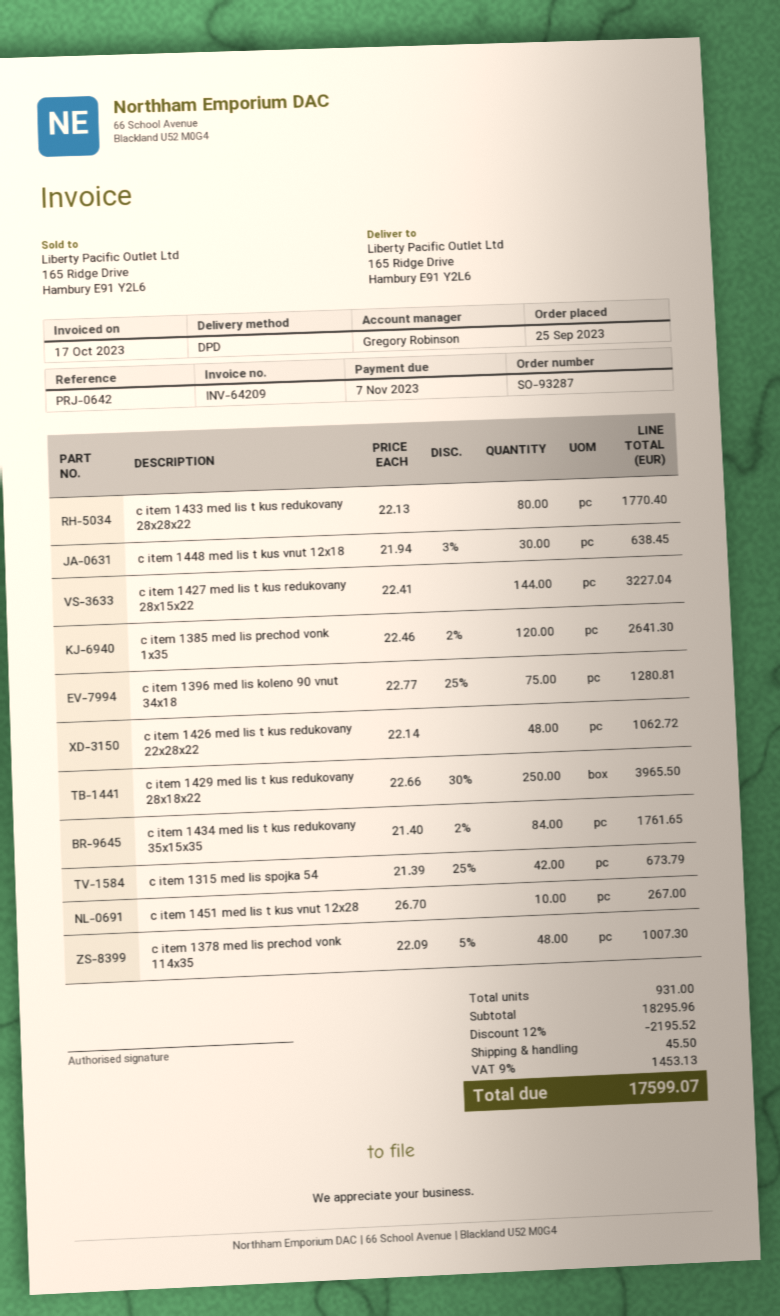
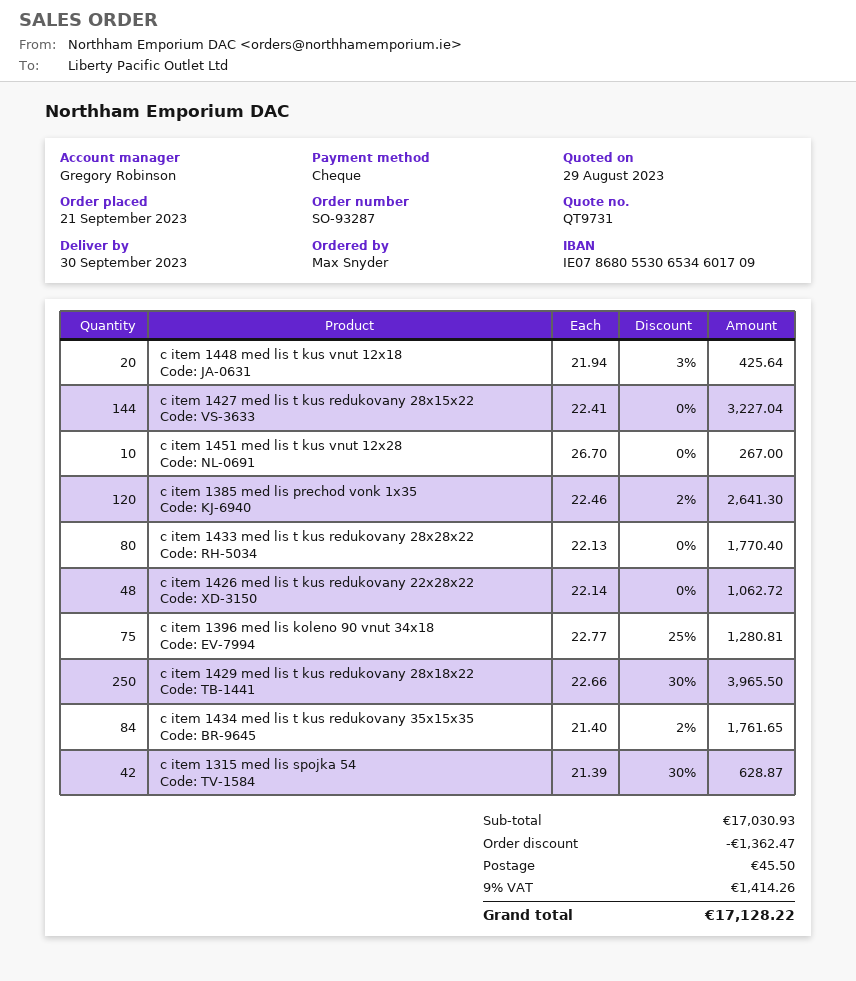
order date: 2023-09-25 -> 2023-09-21
c item 1448 med lis t kus vnut 12x18: 30 x 21.94 - 3% = 638.45 -> 20 x 21.94 - 3% = 425.64
c item 1315 med lis spojka 54: 42 x 21.39 - 25% = 673.79 -> 42 x 21.39 - 30% = 628.87
c item 1378 med lis prechod vonk 114x35: 48 x 22.09 - 5% = 1007.30 -> none
subtotal: 18295.96 -> 17030.93
discount: 2195.52 -> 1362.47
tax: 9% = 1453.13 -> 9% = 1414.26
total: 17599.07 -> 17128.22

